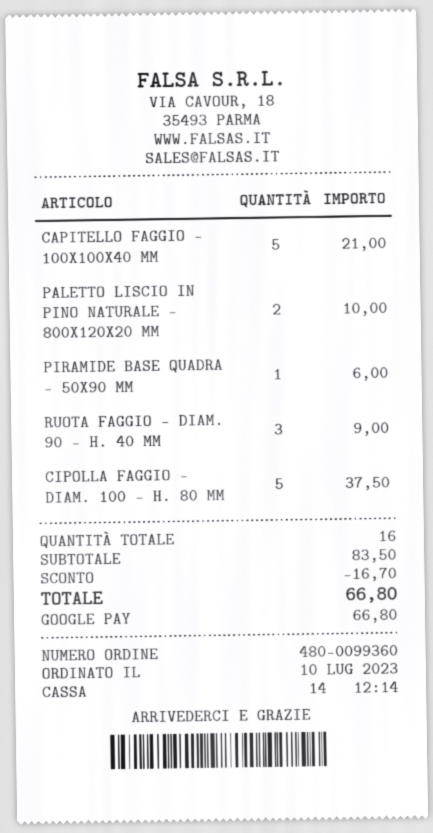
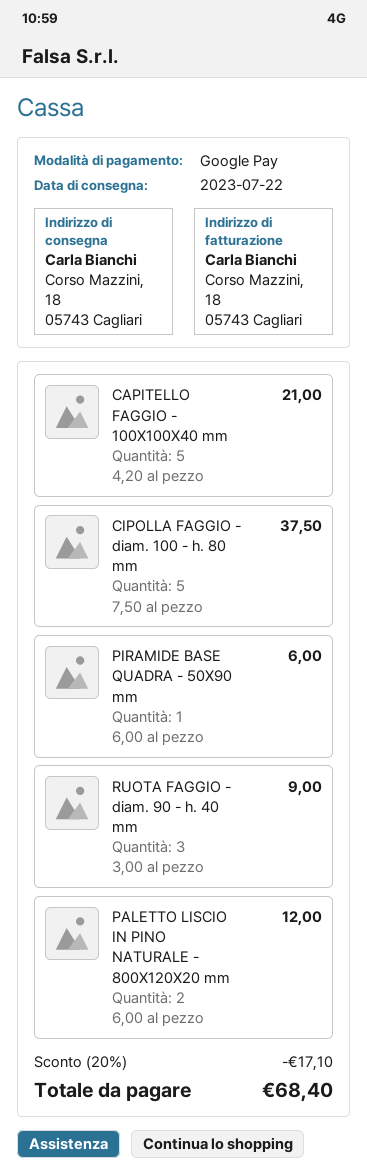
PALETTO LISCIO IN PINO NATURALE - 800X120X20 MM: 2 for 10.00 -> 2 for 12.00
discount: 16.70 -> 17.10
total: 66.80 -> 68.40

